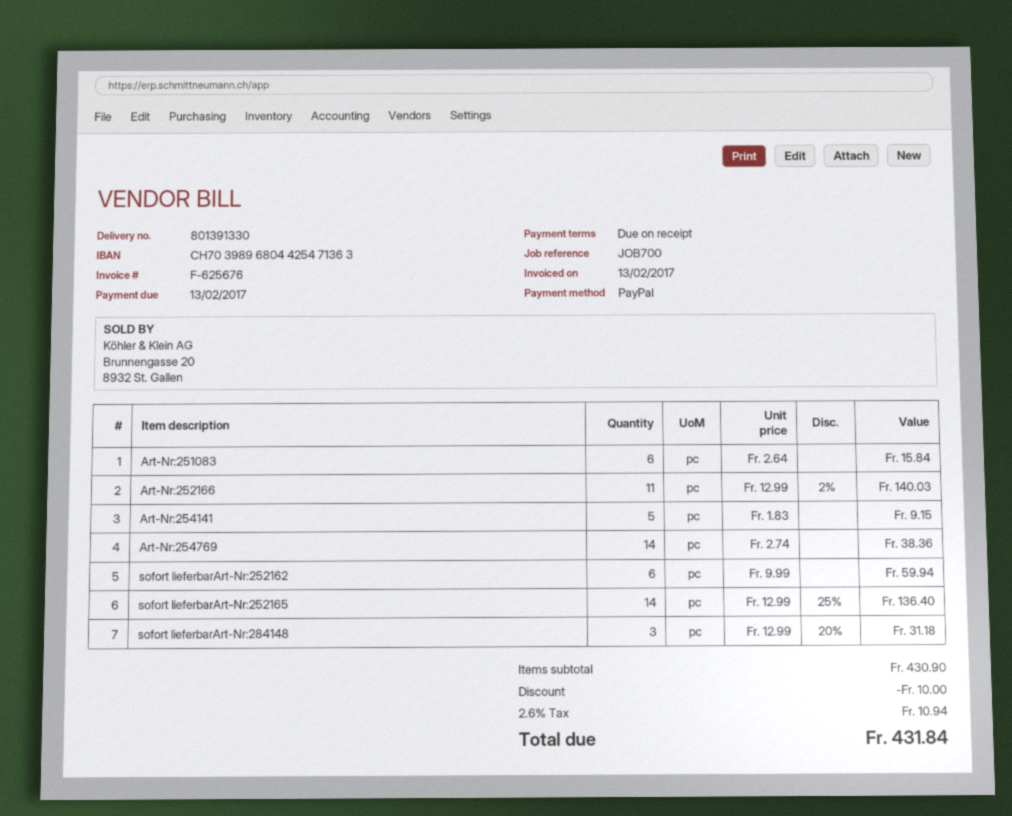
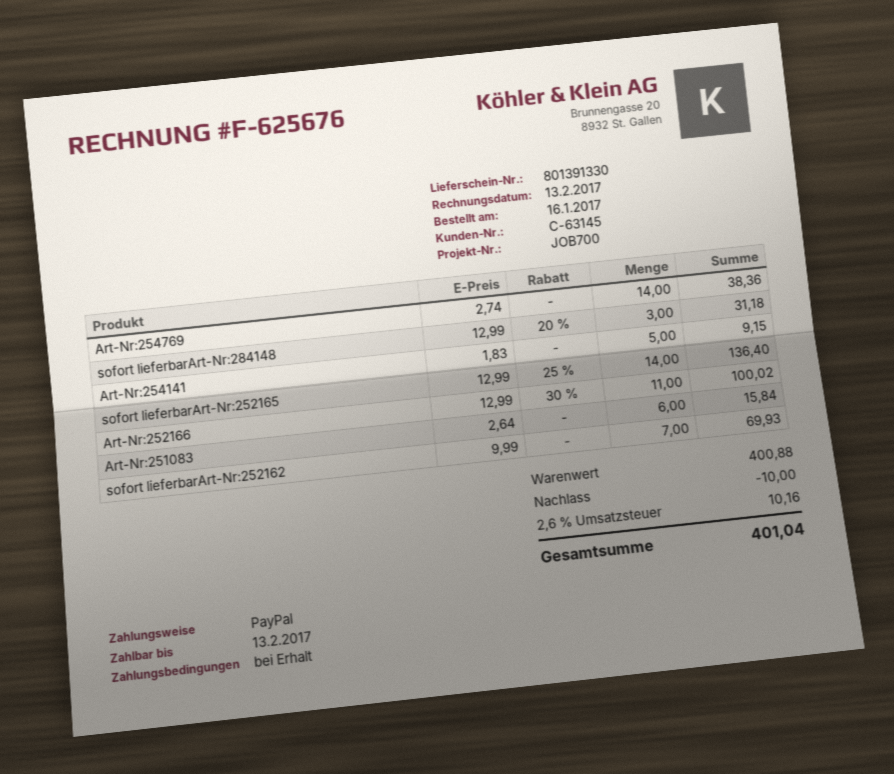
Art-Nr:252166: 11 x 12.99 - 2% = 140.03 -> 11 x 12.99 - 30% = 100.02
sofort lieferbarArt-Nr:252162: 6 x 9.99 = 59.94 -> 7 x 9.99 = 69.93
subtotal: 430.90 -> 400.88
tax: 2.6% = 10.94 -> 2.6% = 10.16
total: 431.84 -> 401.04

